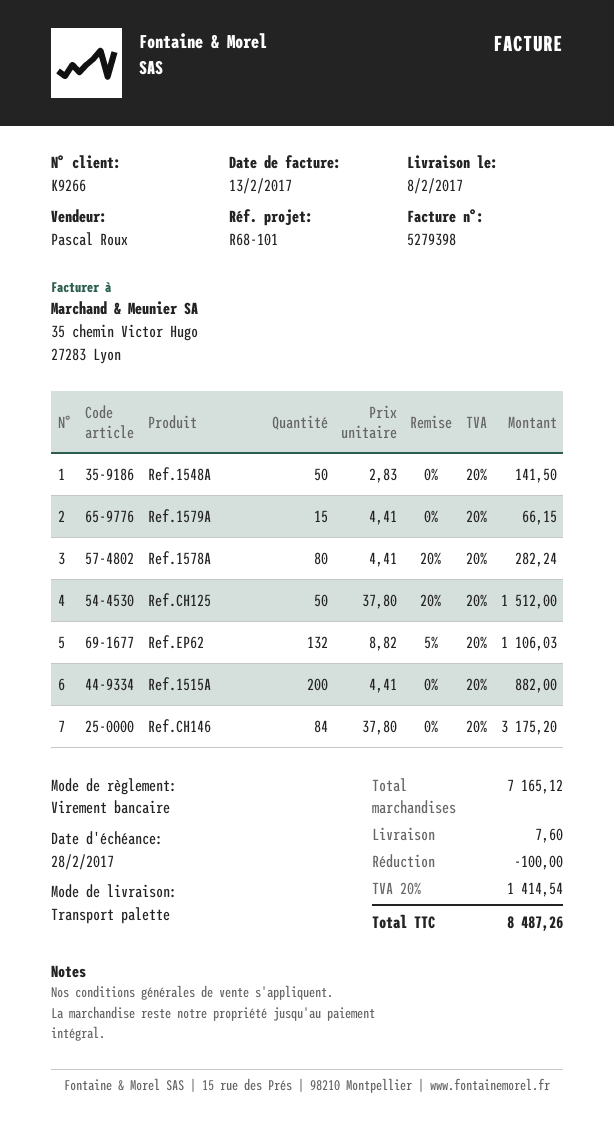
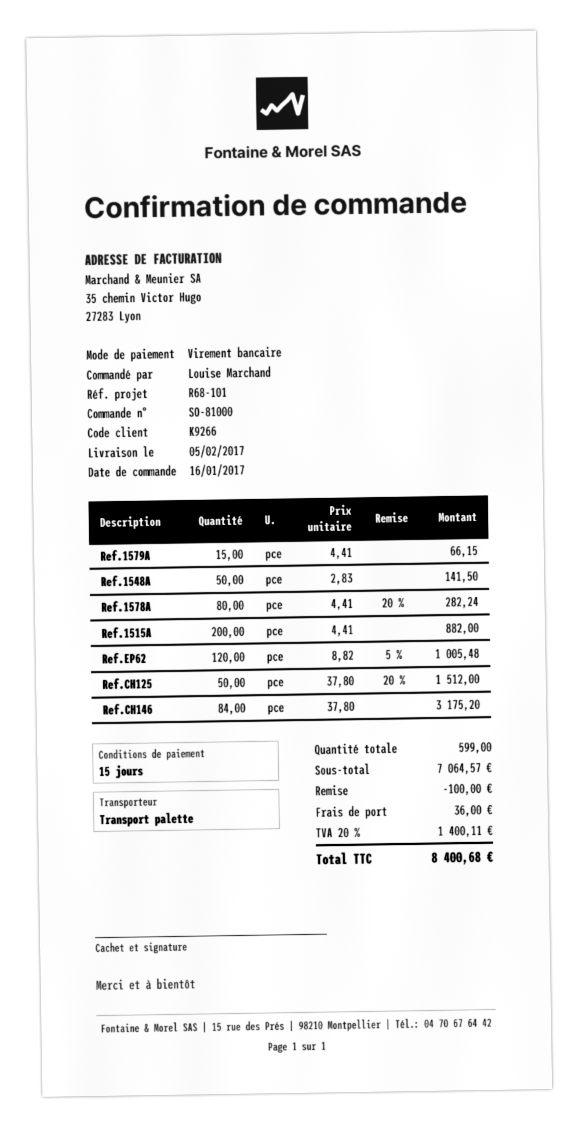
delivery date: 2017-02-08 -> 2017-02-05
Ref.EP62: 132 x 8.82 - 5% = 1106.03 -> 120 x 8.82 - 5% = 1005.48
subtotal: 7165.12 -> 7064.57
shipping: 7.60 -> 36.00
tax: 20% = 1414.54 -> 20% = 1400.11
total: 8487.26 -> 8400.68

